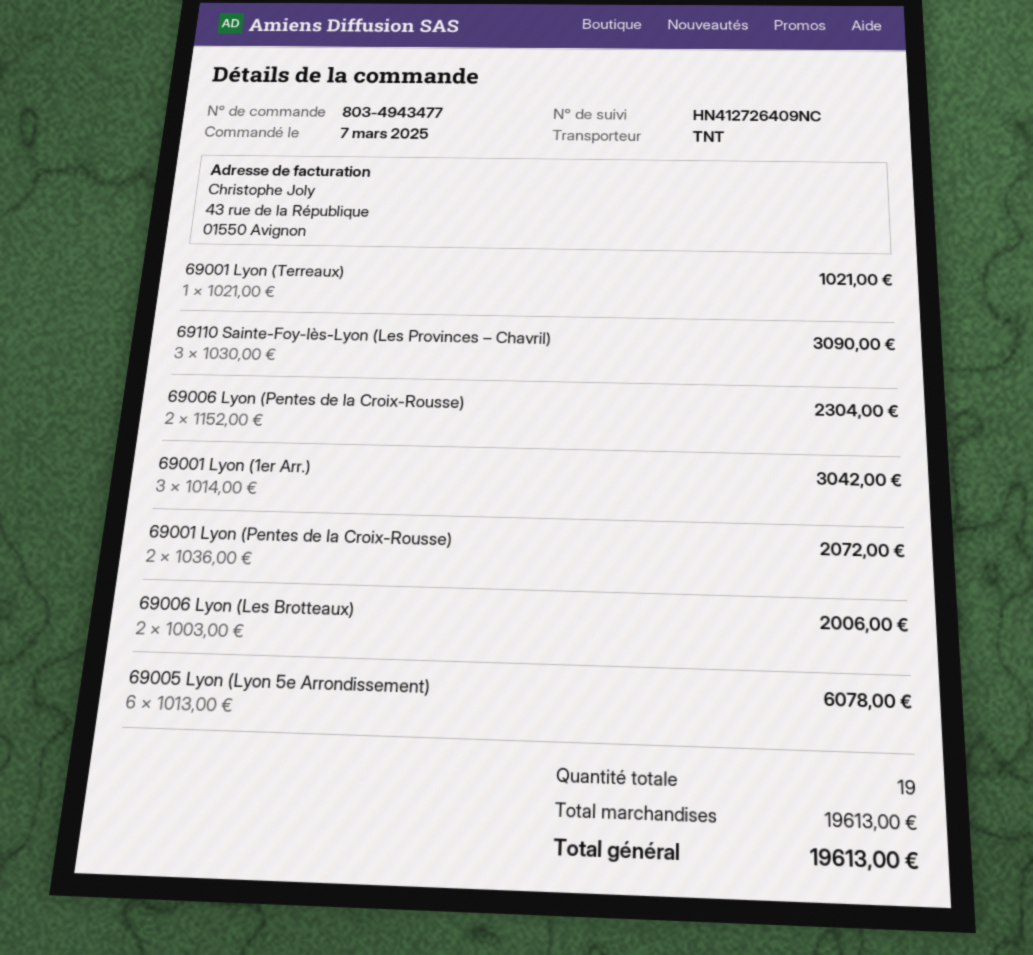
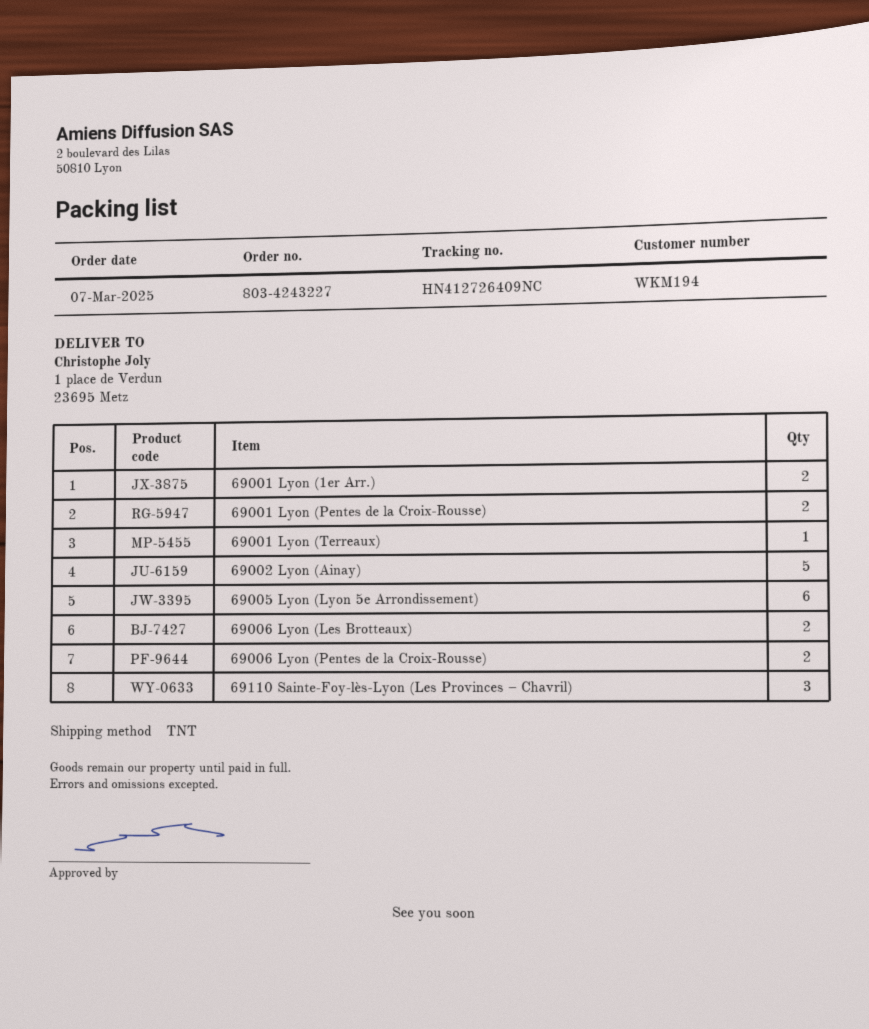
order number: 803-4943477 -> 803-4243227
69001 Lyon (1er Arr.): 3 -> 2
69002 Lyon (Ainay): none -> 5

